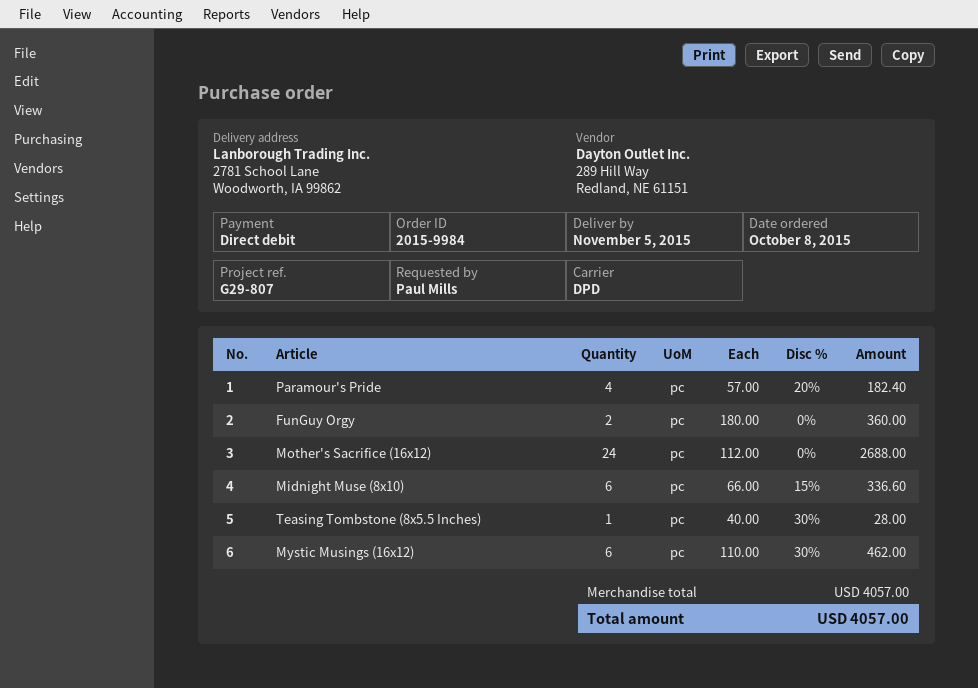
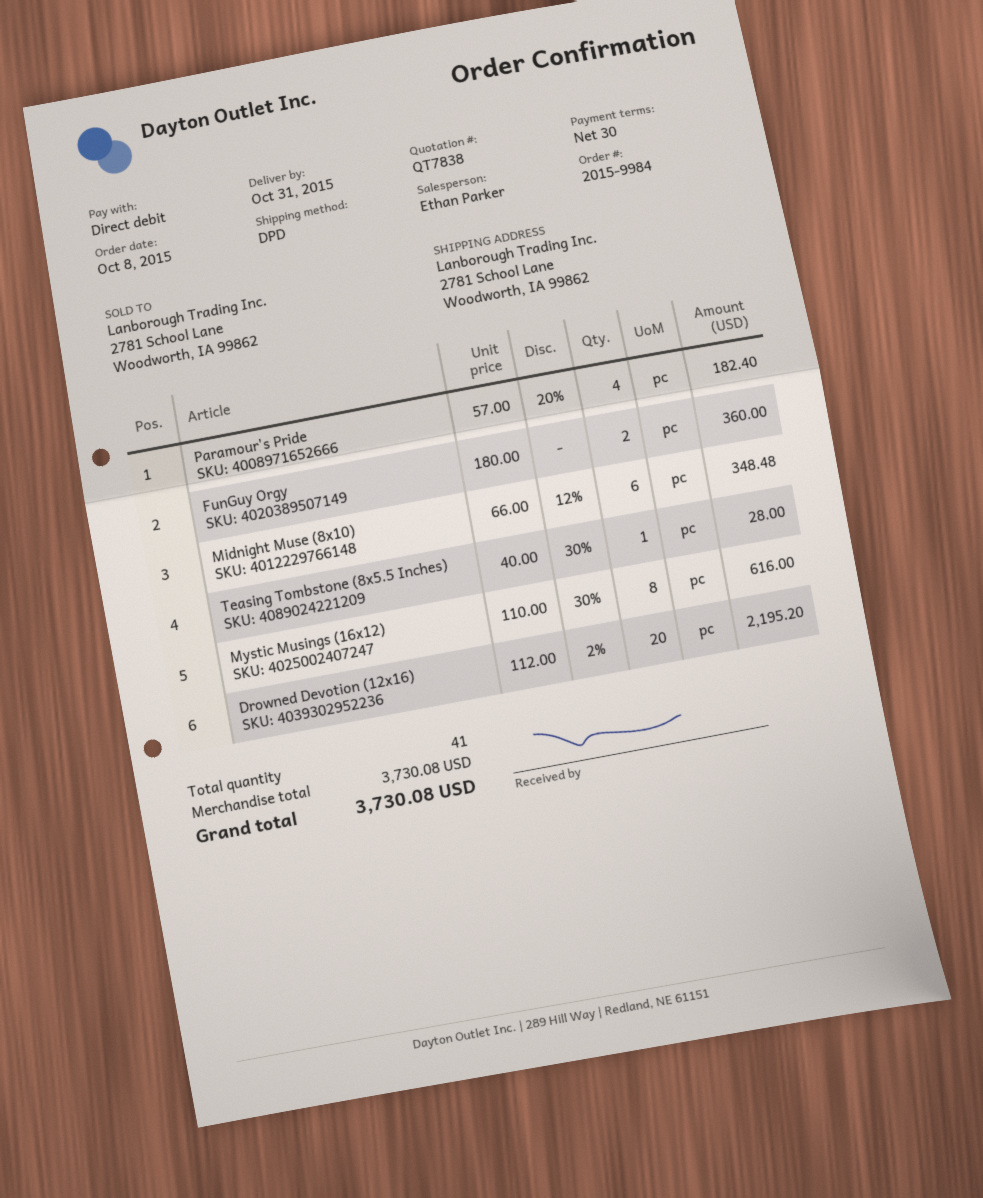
delivery date: 2015-11-05 -> 2015-10-31
Mother's Sacrifice (16x12): 24 x 112.00 = 2688.00 -> none
Midnight Muse (8x10): 6 x 66.00 - 15% = 336.60 -> 6 x 66.00 - 12% = 348.48
Mystic Musings (16x12): 6 x 110.00 - 30% = 462.00 -> 8 x 110.00 - 30% = 616.00
Drowned Devotion (12x16): none -> 20 x 112.00 - 2% = 2195.20
subtotal: 4057.00 -> 3730.08
total: 4057.00 -> 3730.08

